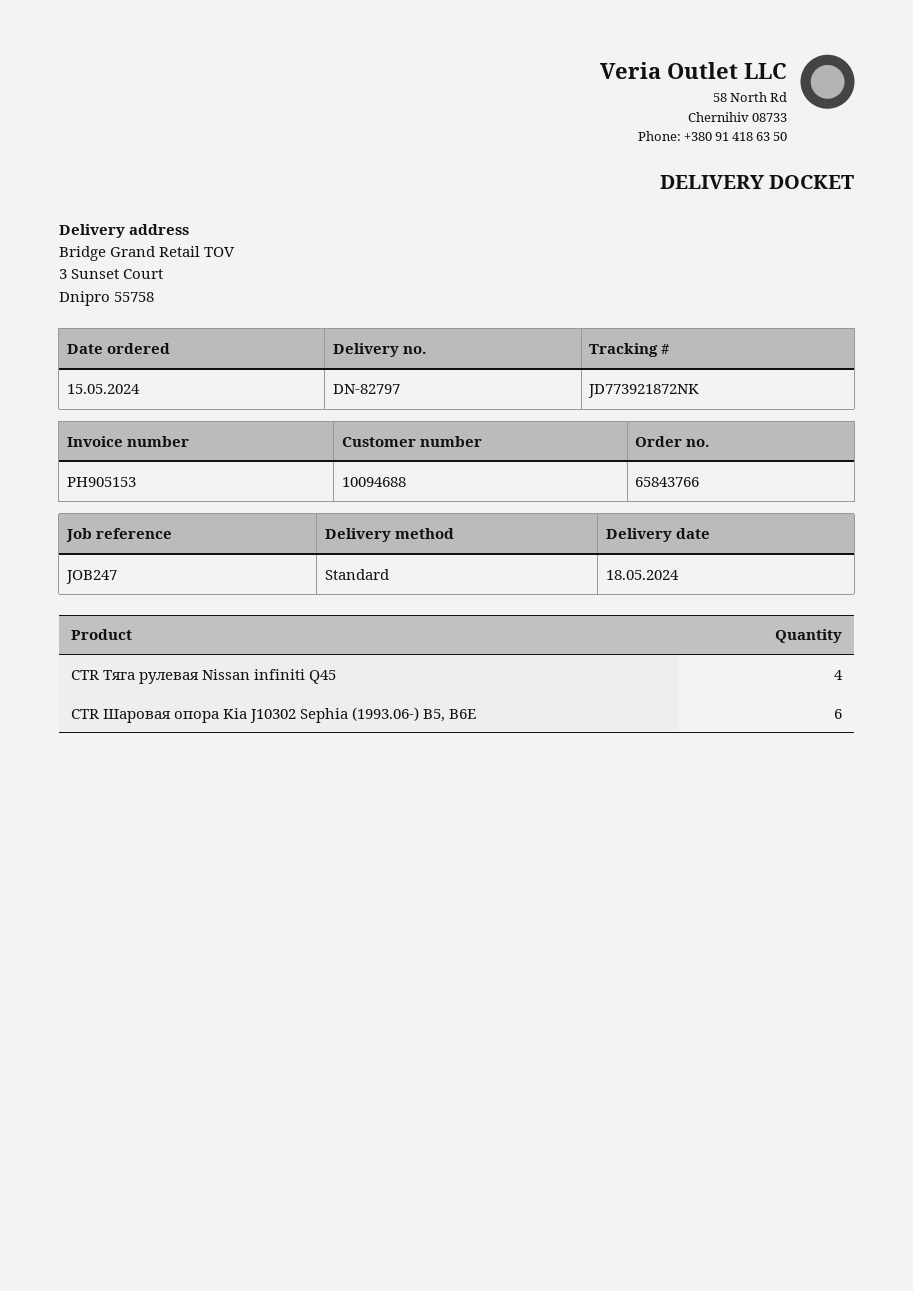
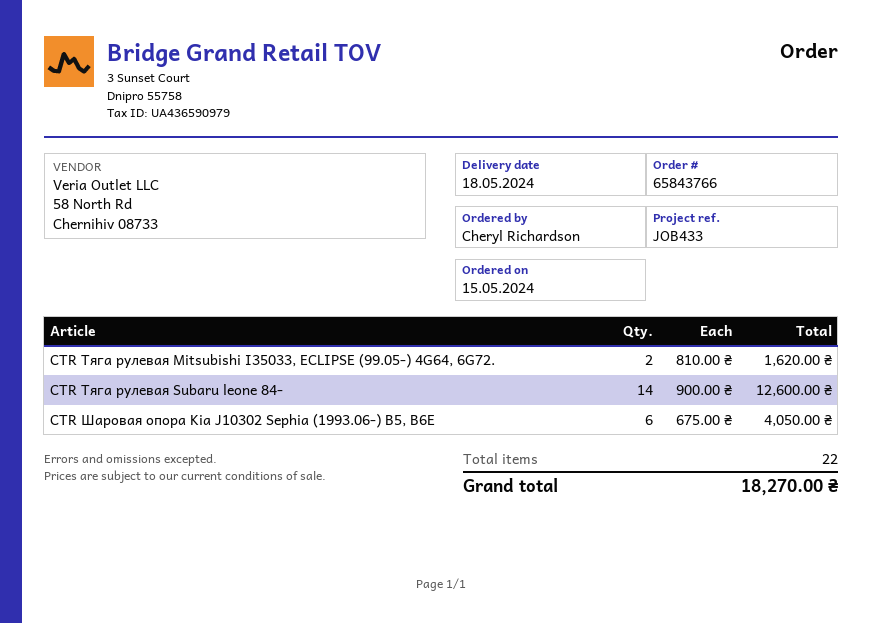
reference: JOB247 -> JOB433
CTR Тяга рулевая Nissan infiniti Q45: 4 -> none
CTR Тяга рулевая Mitsubishi I35033, ECLIPSE (99.05-) 4G64, 6G72.: none -> 2
CTR Тяга рулевая Subaru leone 84-: none -> 14

